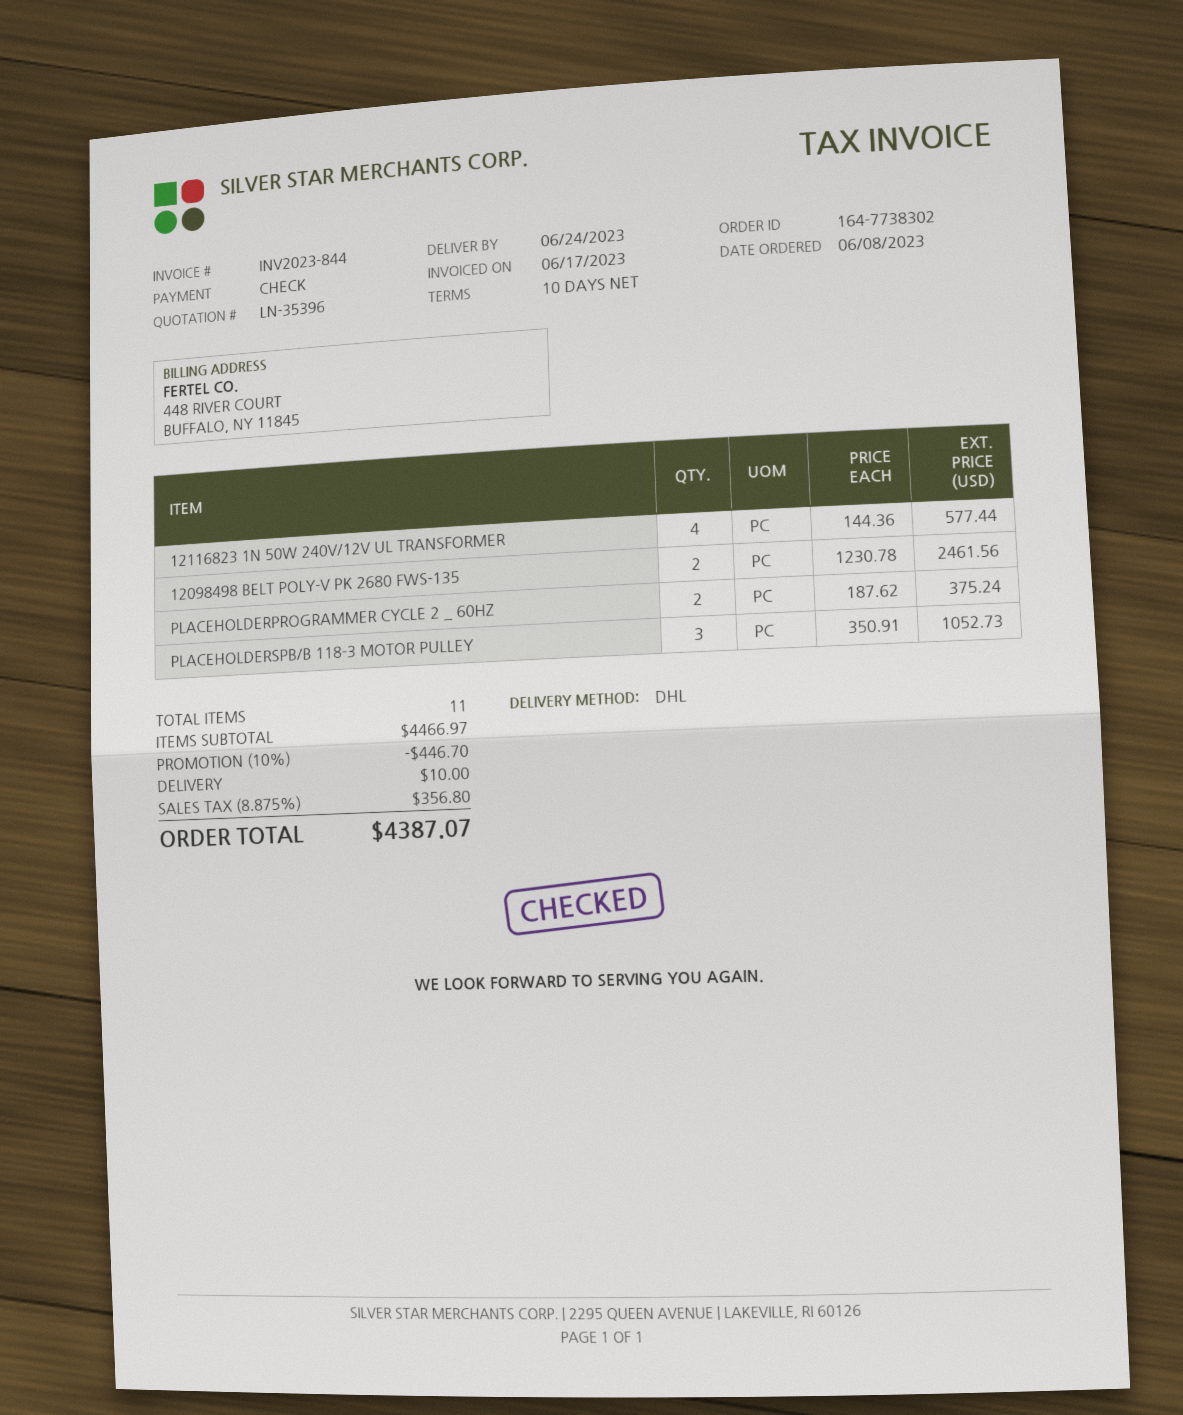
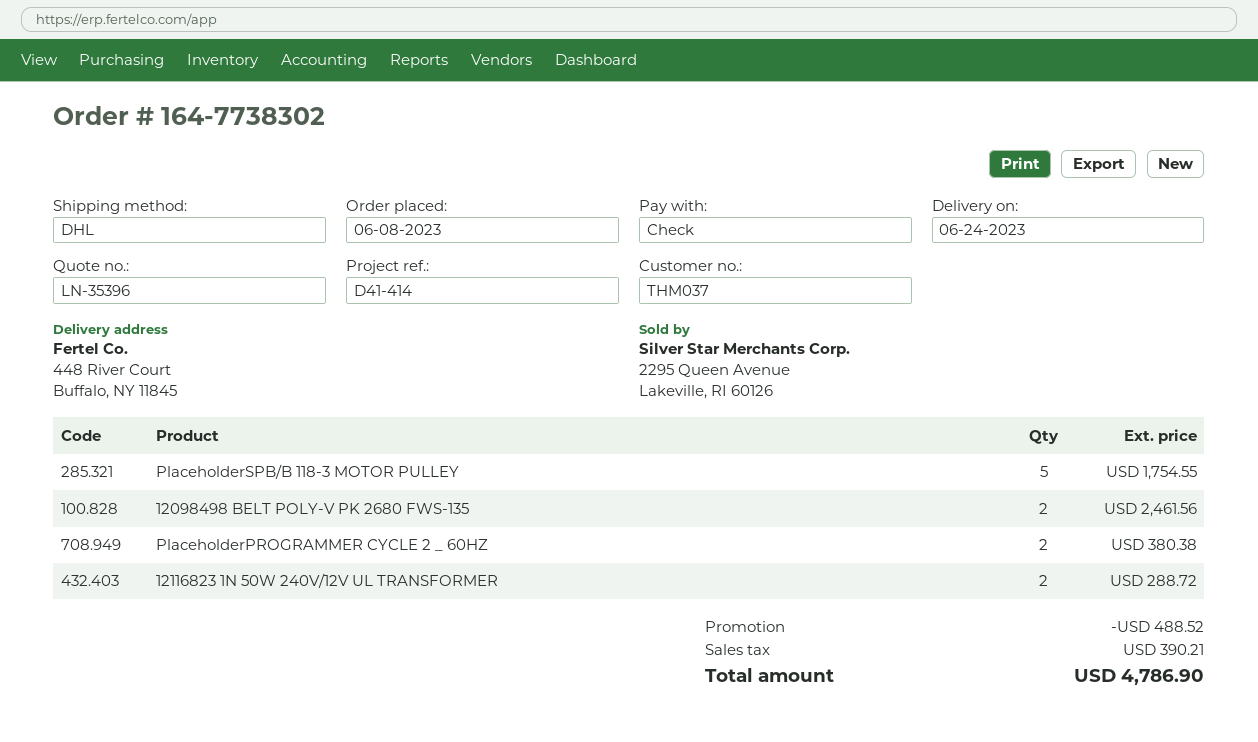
12116823 1N 50W 240V/12V UL TRANSFORMER: 4 for 577.44 -> 2 for 288.72
PLACEHOLDERPROGRAMMER CYCLE 2 _ 60HZ: 2 for 375.24 -> 2 for 380.38
PLACEHOLDERSPB/B 118-3 MOTOR PULLEY: 3 for 1052.73 -> 5 for 1754.55
discount: 446.70 -> 488.52
shipping: 10.00 -> none
tax: 356.80 -> 390.21
total: 4387.07 -> 4786.90

